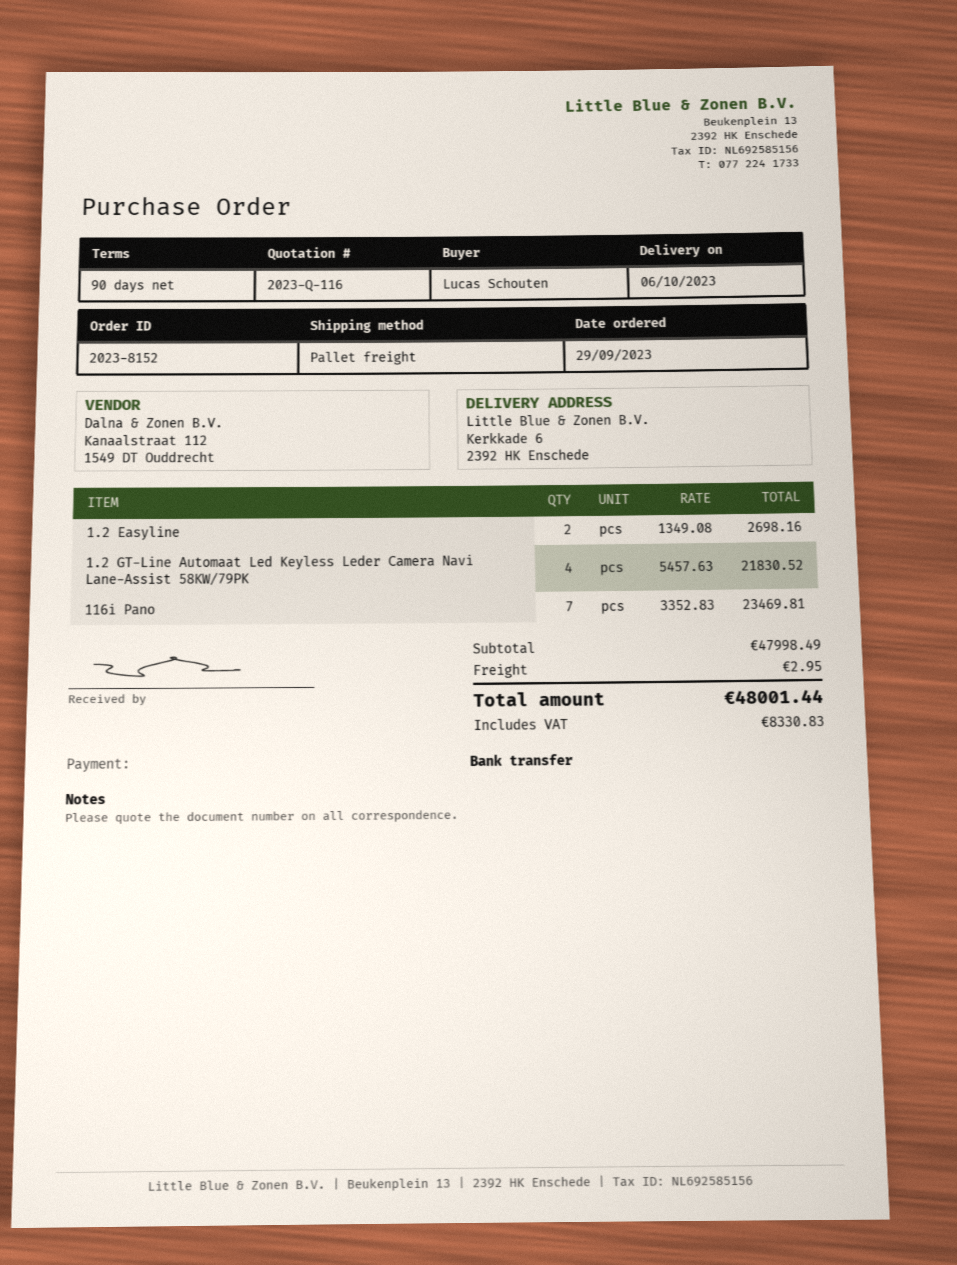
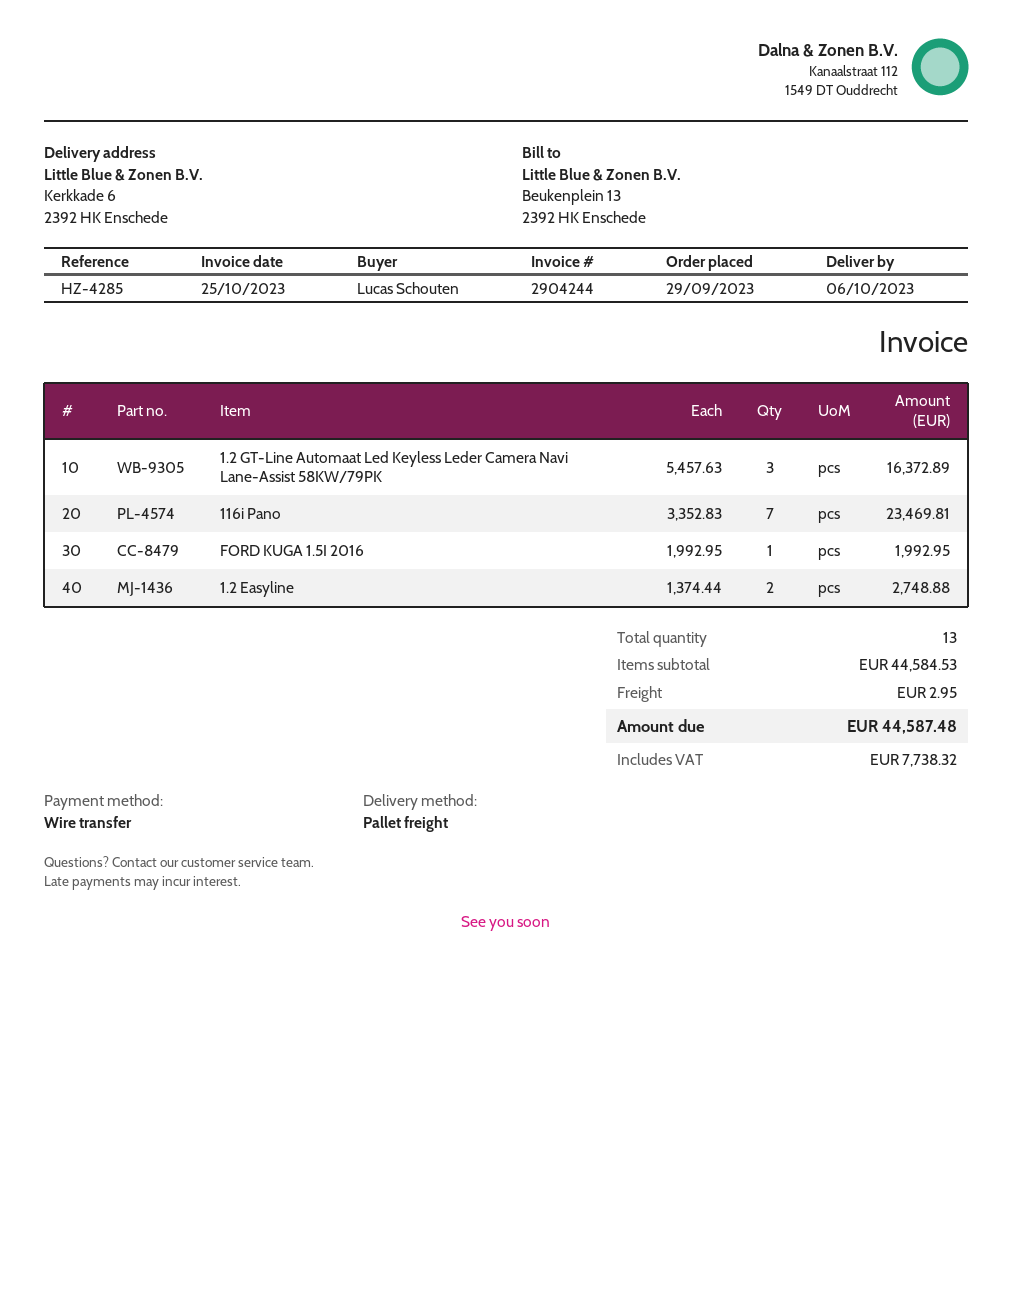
1.2 Easyline: 2 x 1349.08 = 2698.16 -> 2 x 1374.44 = 2748.88
1.2 GT-Line Automaat Led Keyless Leder Camera Navi Lane-Assist 58KW/79PK: 4 x 5457.63 = 21830.52 -> 3 x 5457.63 = 16372.89
FORD KUGA 1.5I 2016: none -> 1 x 1992.95 = 1992.95
subtotal: 47998.49 -> 44584.53
tax: 8330.83 -> 7738.32
total: 48001.44 -> 44587.48

